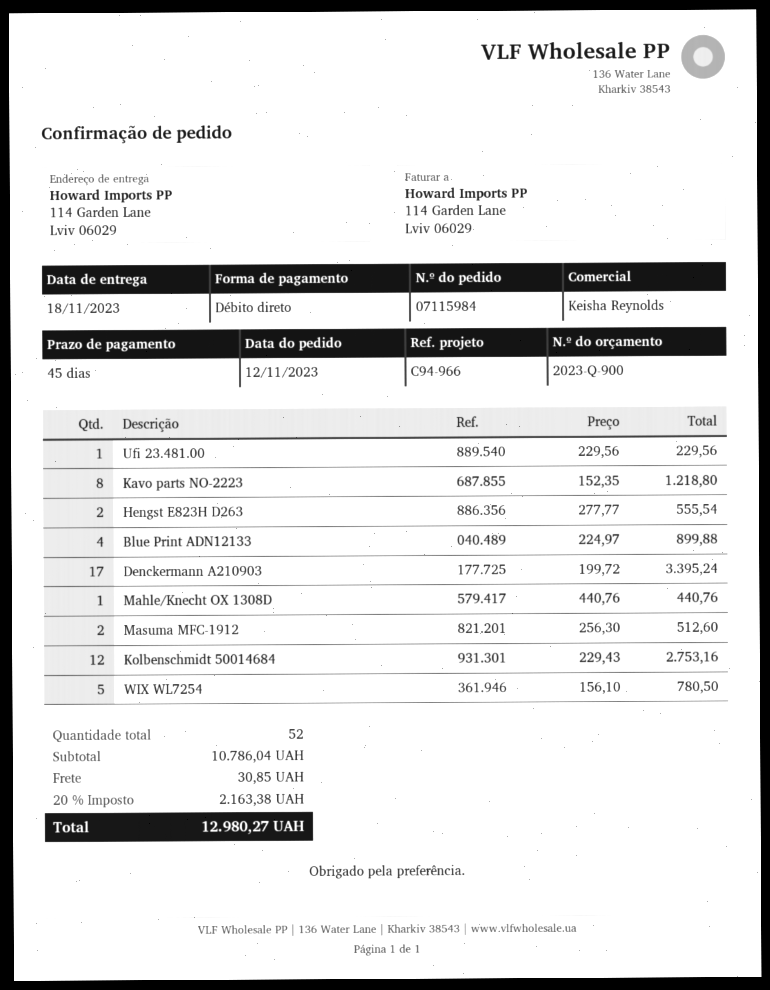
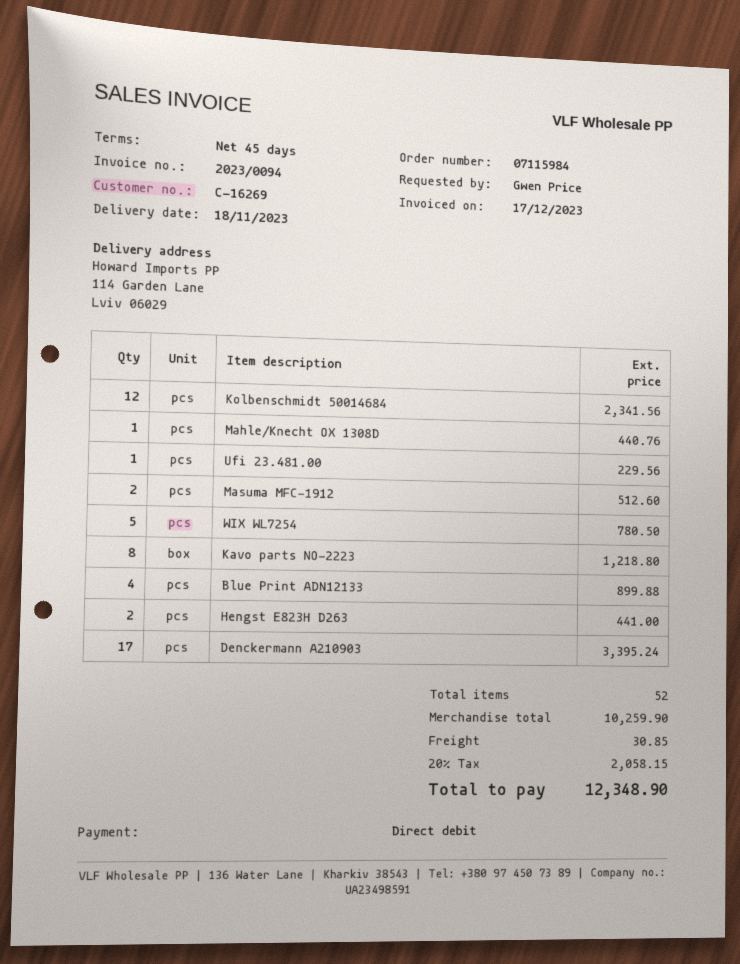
Hengst E823H D263: 2 for 555.54 -> 2 for 441.00
Kolbenschmidt 50014684: 12 for 2753.16 -> 12 for 2341.56
subtotal: 10786.04 -> 10259.90
tax: 20% = 2163.38 -> 20% = 2058.15
total: 12980.27 -> 12348.90

